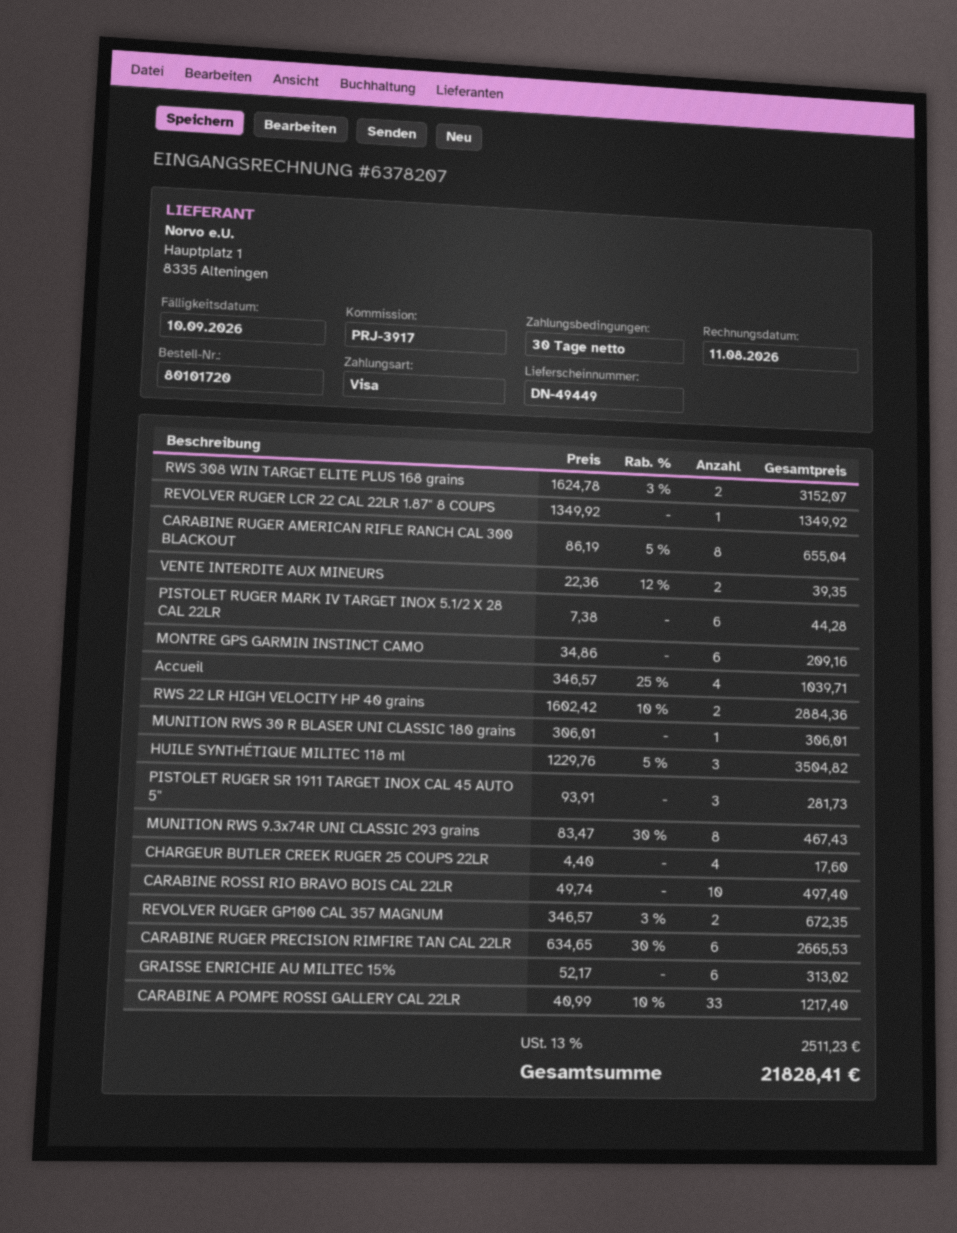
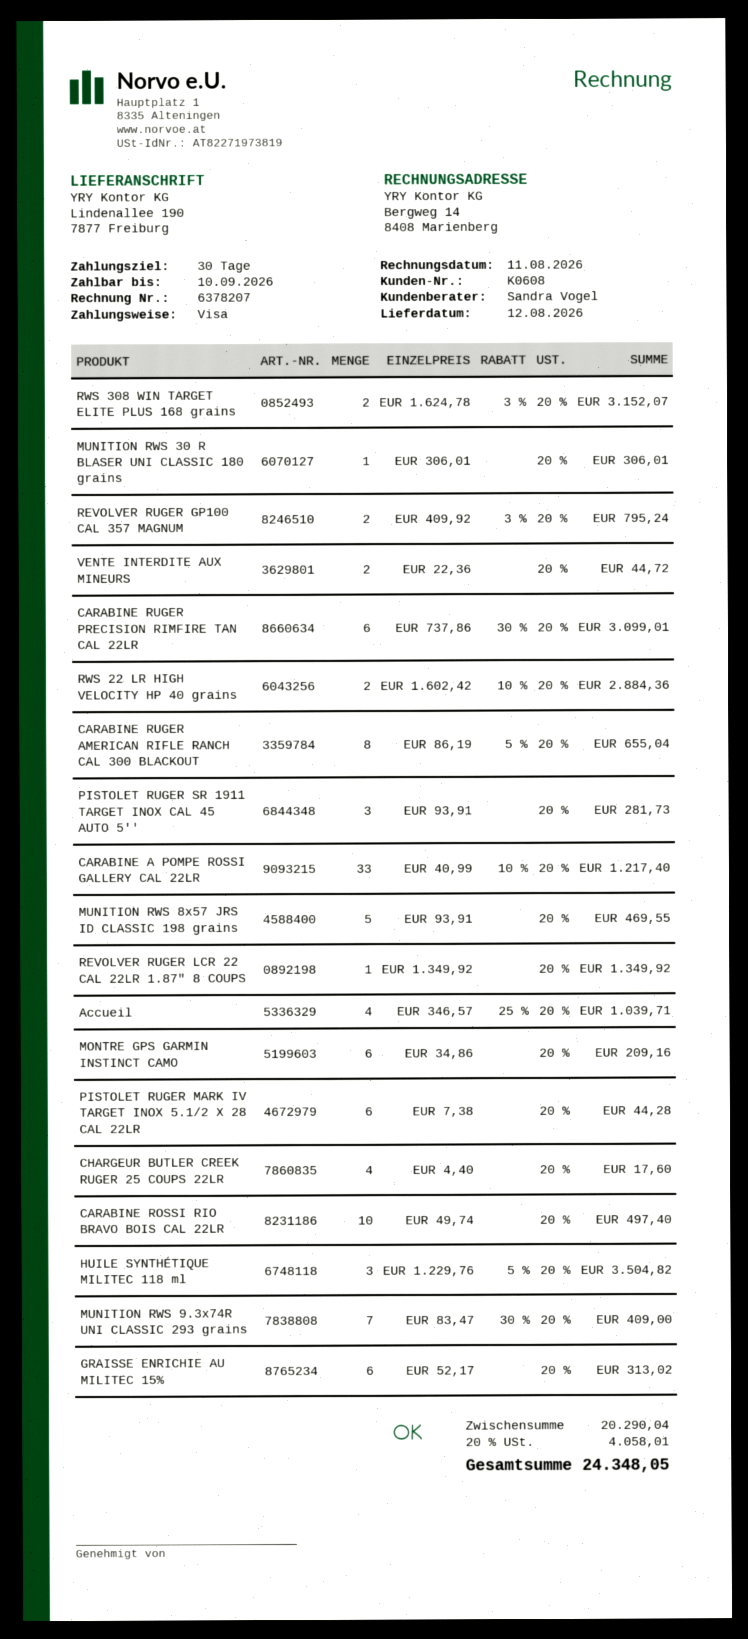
VENTE INTERDITE AUX MINEURS: 2 x 22.36 - 12% = 39.35 -> 2 x 22.36 = 44.72
MUNITION RWS 9.3x74R UNI CLASSIC 293 grains: 8 x 83.47 - 30% = 467.43 -> 7 x 83.47 - 30% = 409.00
REVOLVER RUGER GP100 CAL 357 MAGNUM: 2 x 346.57 - 3% = 672.35 -> 2 x 409.92 - 3% = 795.24
CARABINE RUGER PRECISION RIMFIRE TAN CAL 22LR: 6 x 634.65 - 30% = 2665.53 -> 6 x 737.86 - 30% = 3099.01
MUNITION RWS 8x57 JRS ID CLASSIC 198 grains: none -> 5 x 93.91 = 469.55
tax: 13% = 2511.23 -> 20% = 4058.01
total: 21828.41 -> 24348.05

